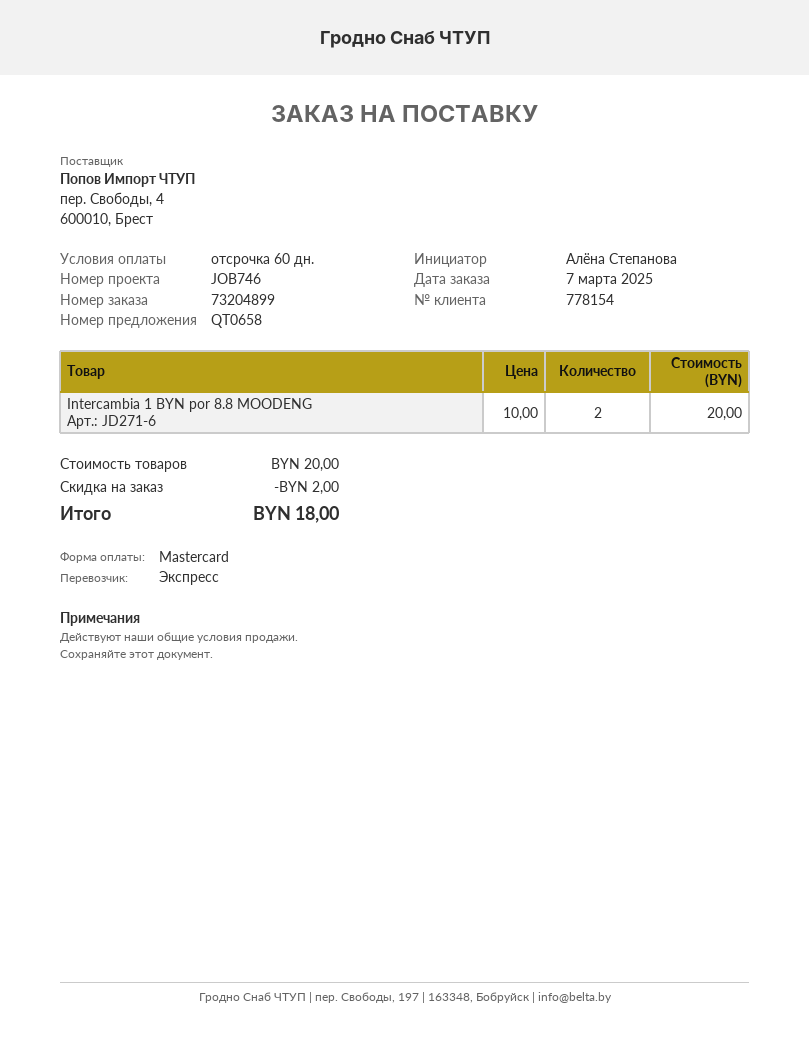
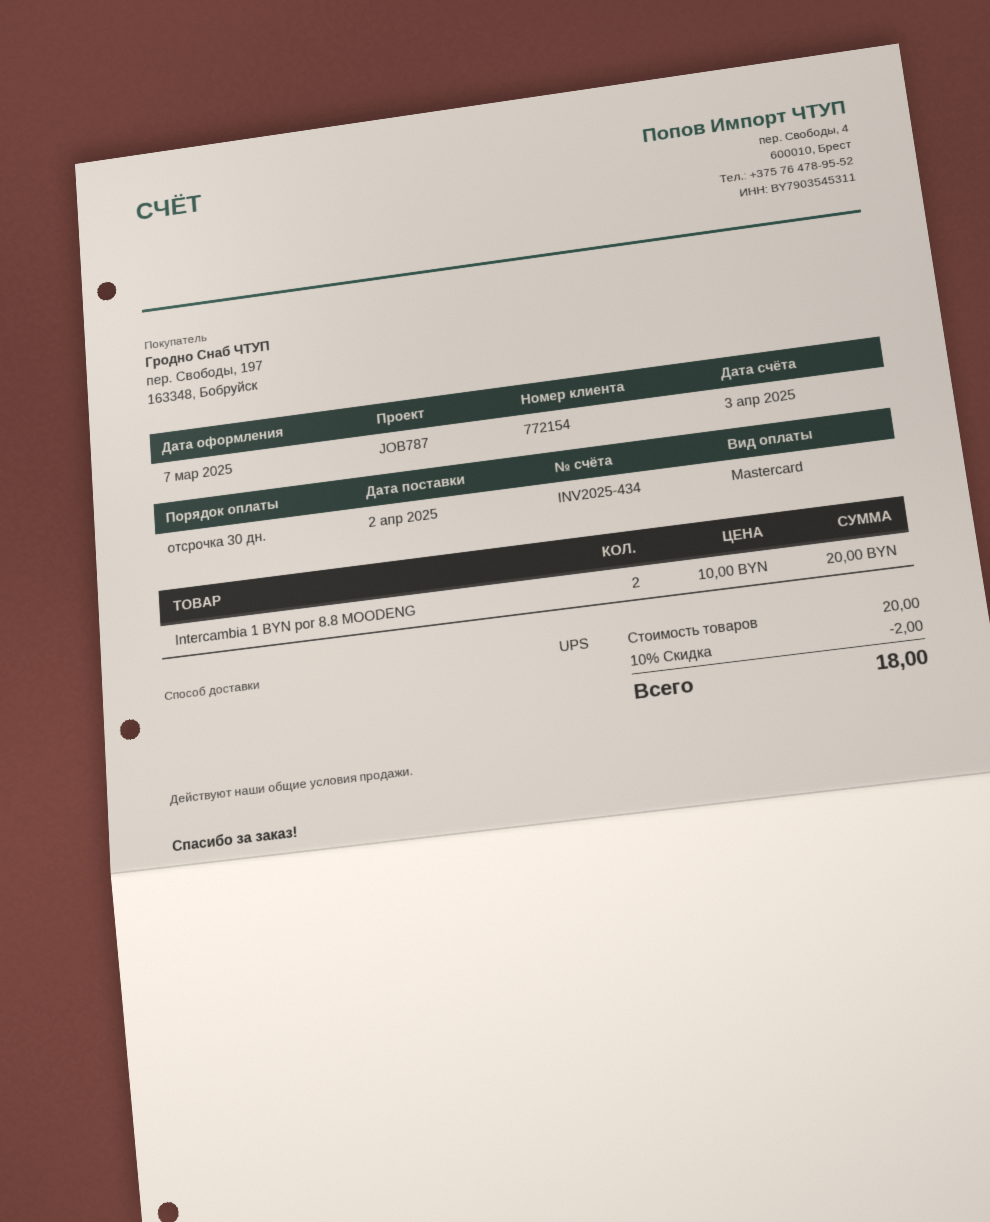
payment terms: 60 days -> 30 days
customer number: 778154 -> 772154
reference: JOB746 -> JOB787
shipping method: express -> UPS

